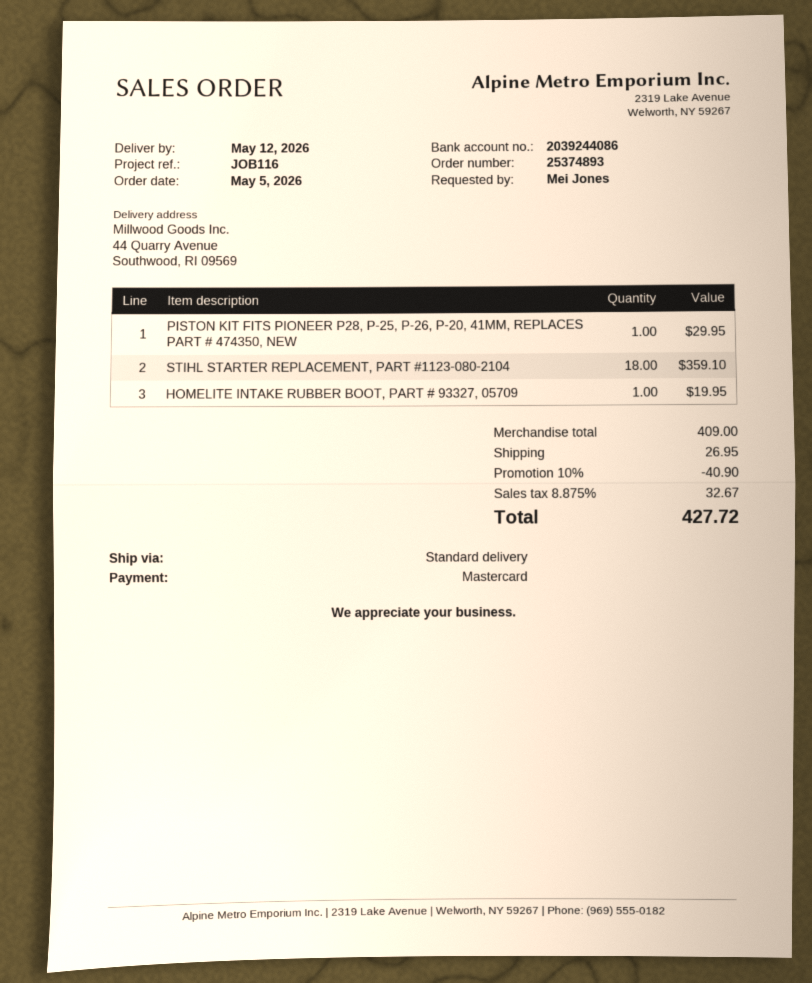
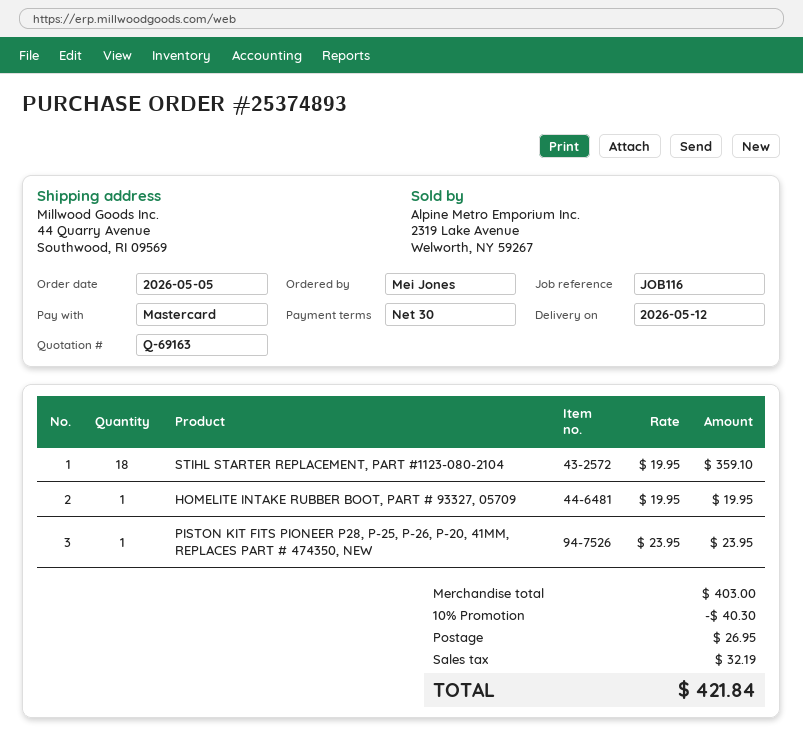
PISTON KIT FITS PIONEER P28, P-25, P-26, P-20, 41MM, REPLACES PART # 474350, NEW: 1 for 29.95 -> 1 for 23.95
subtotal: 409.00 -> 403.00
discount: 10% = 40.90 -> 10% = 40.30
tax: 32.67 -> 32.19
total: 427.72 -> 421.84

